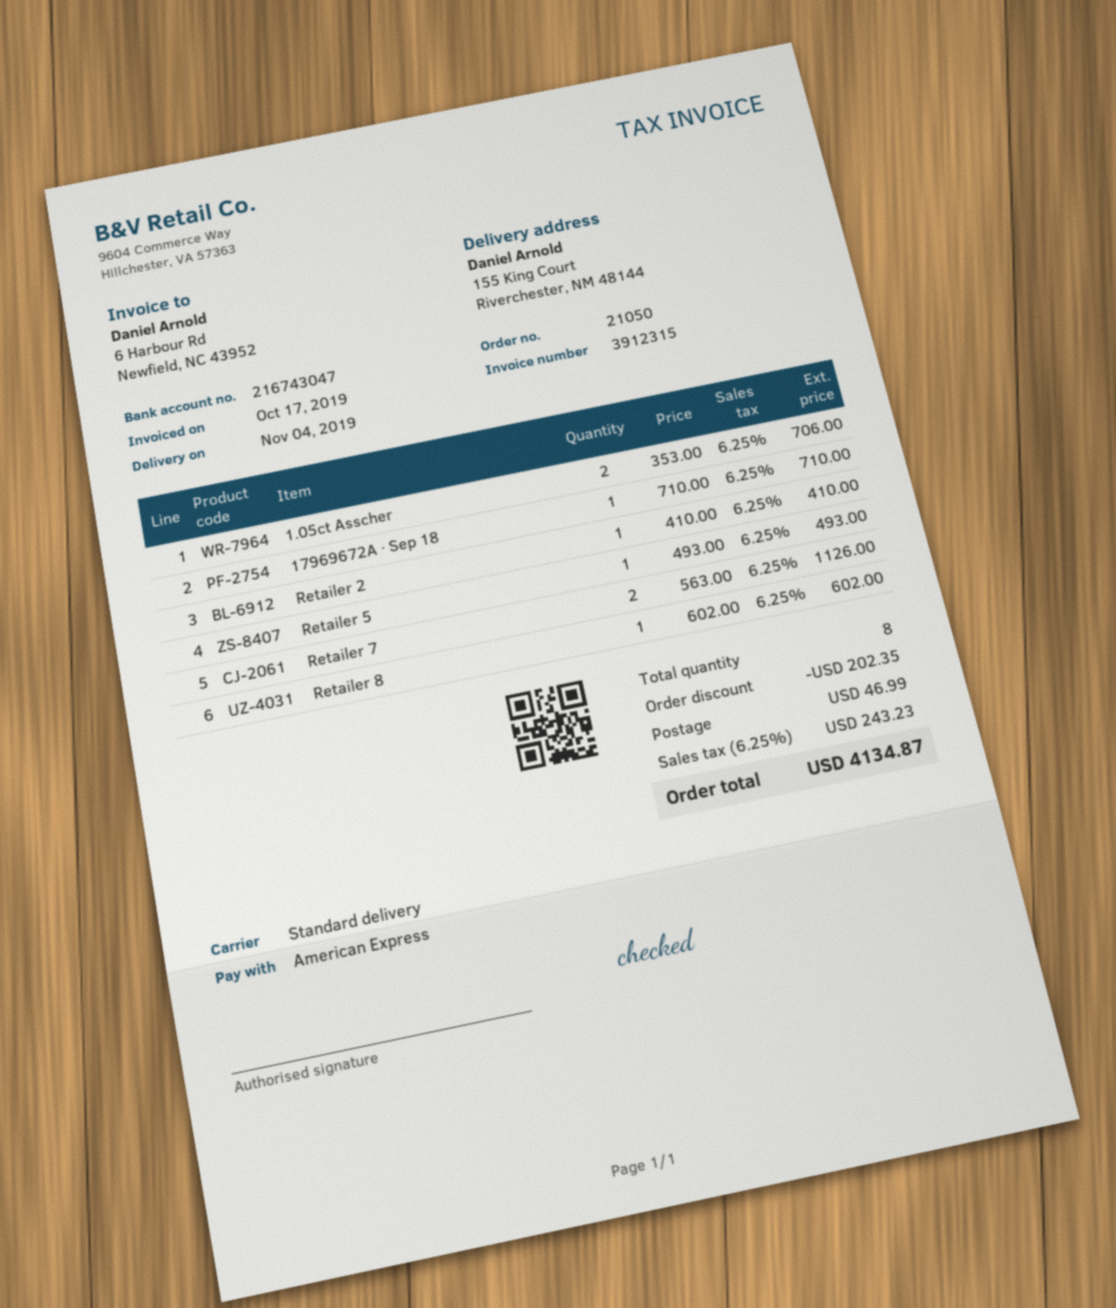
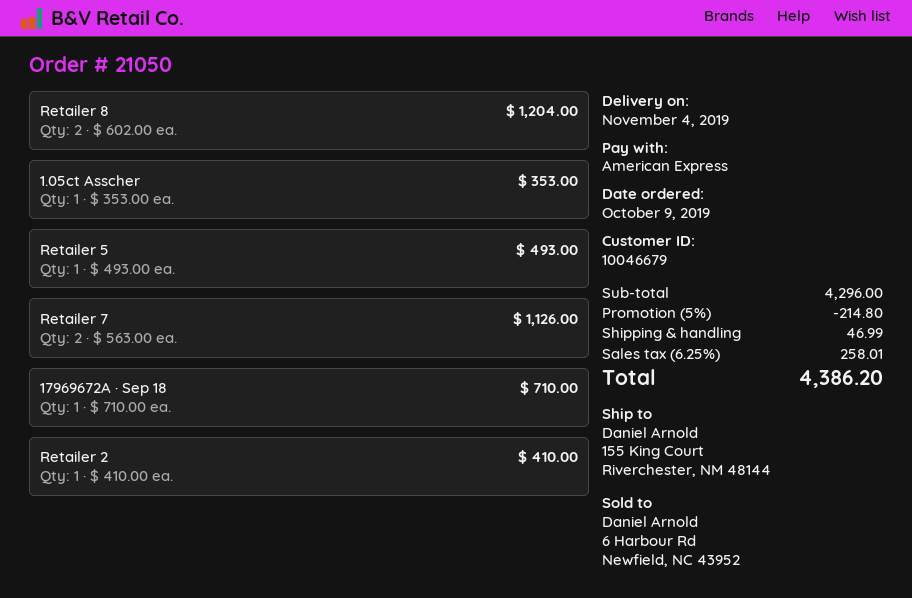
1.05ct Asscher: 2 x 353.00 = 706.00 -> 1 x 353.00 = 353.00
Retailer 8: 1 x 602.00 = 602.00 -> 2 x 602.00 = 1204.00
discount: 202.35 -> 214.80
tax: 6.25% = 243.23 -> 6.25% = 258.01
total: 4134.87 -> 4386.20

